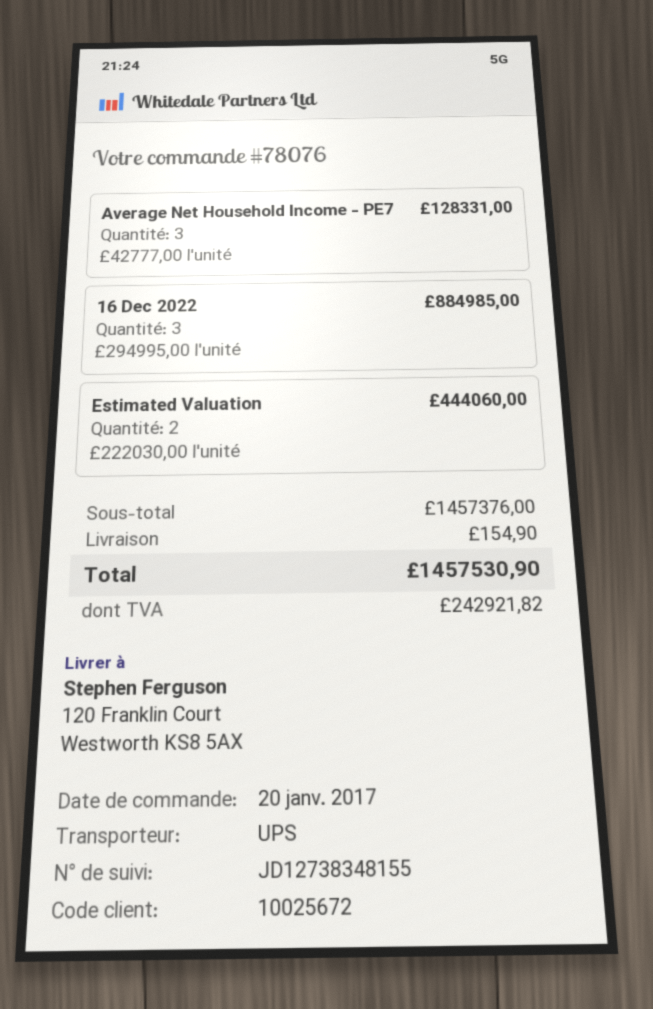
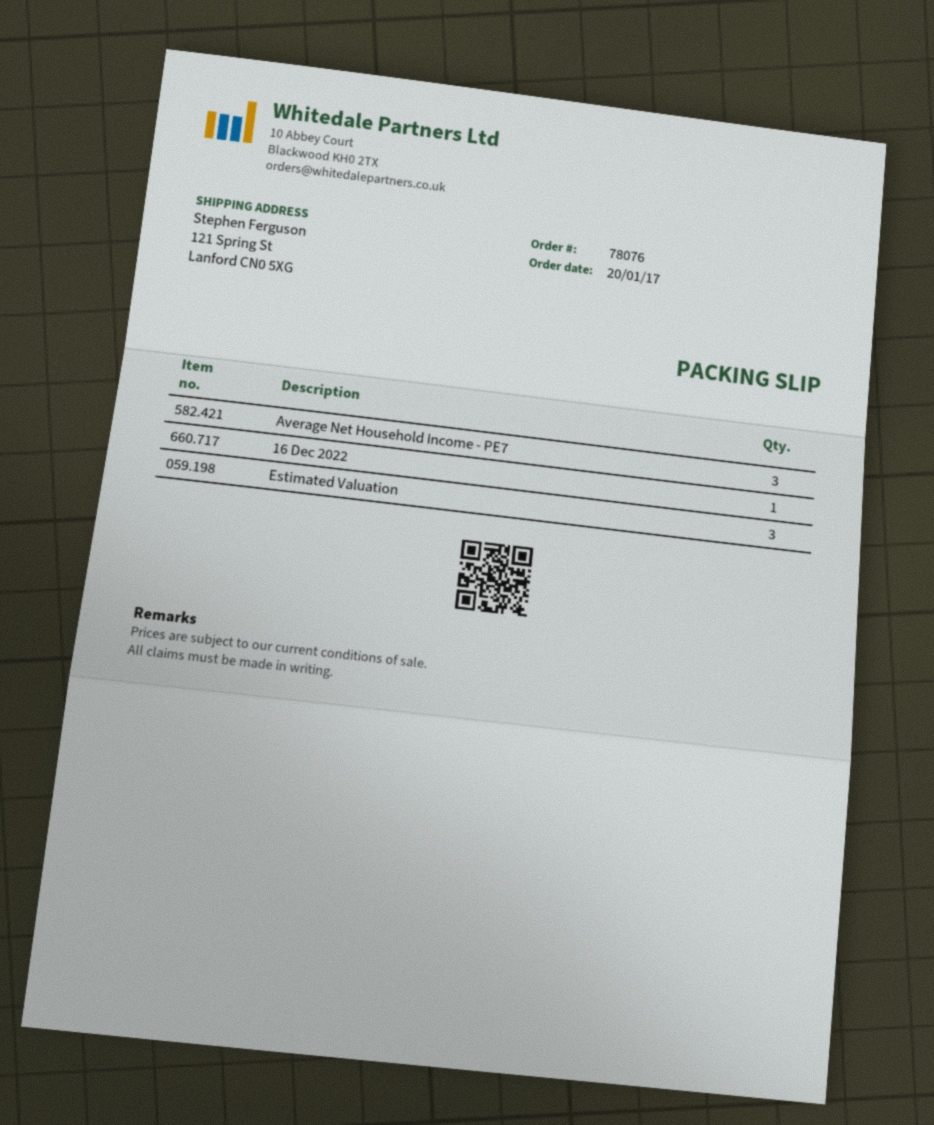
ship to: 120 Franklin Court, Westworth KS8 5AX -> 121 Spring St, Lanford CN0 5XG
16 Dec 2022: 3 -> 1
Estimated Valuation: 2 -> 3

